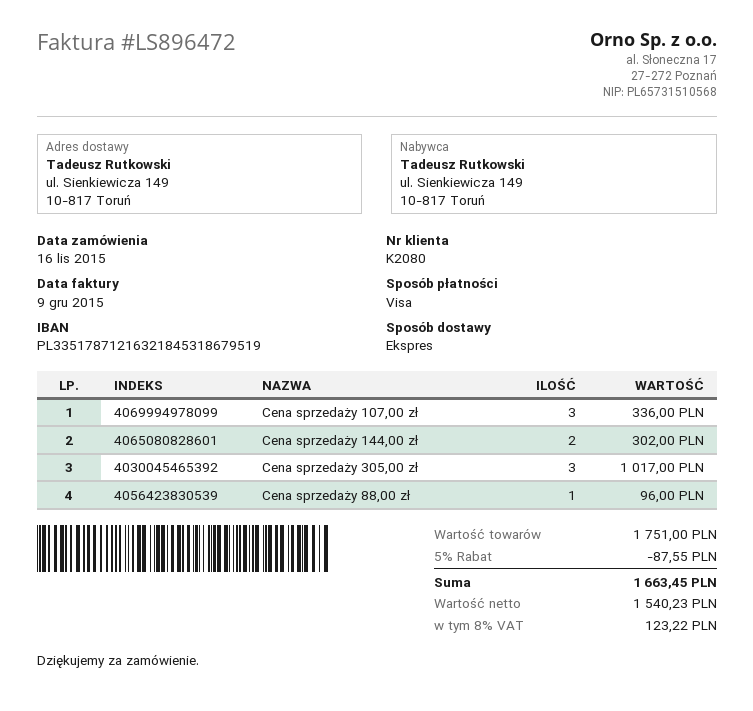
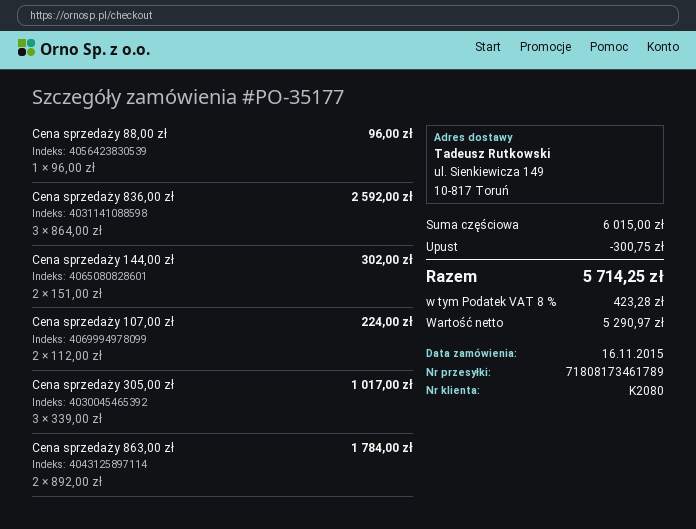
Cena sprzedaży 107,00 zł: 3 for 336.00 -> 2 for 224.00
Cena sprzedaży 836,00 zł: none -> 3 for 2592.00
Cena sprzedaży 863,00 zł: none -> 2 for 1784.00
subtotal: 1751.00 -> 6015.00
discount: 87.55 -> 300.75
net: 1540.23 -> 5290.97
tax: 8% = 123.22 -> 8% = 423.28
total: 1663.45 -> 5714.25

